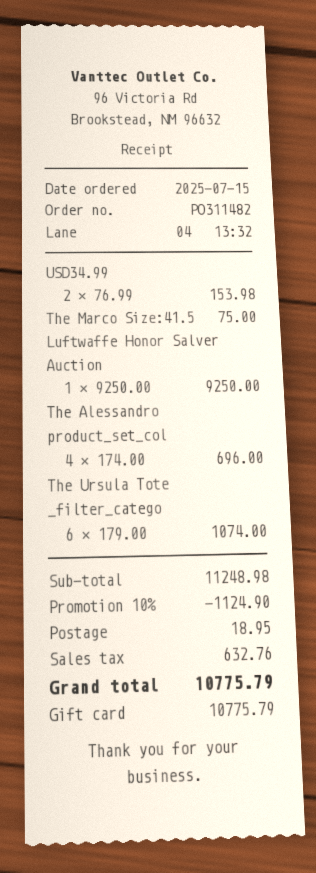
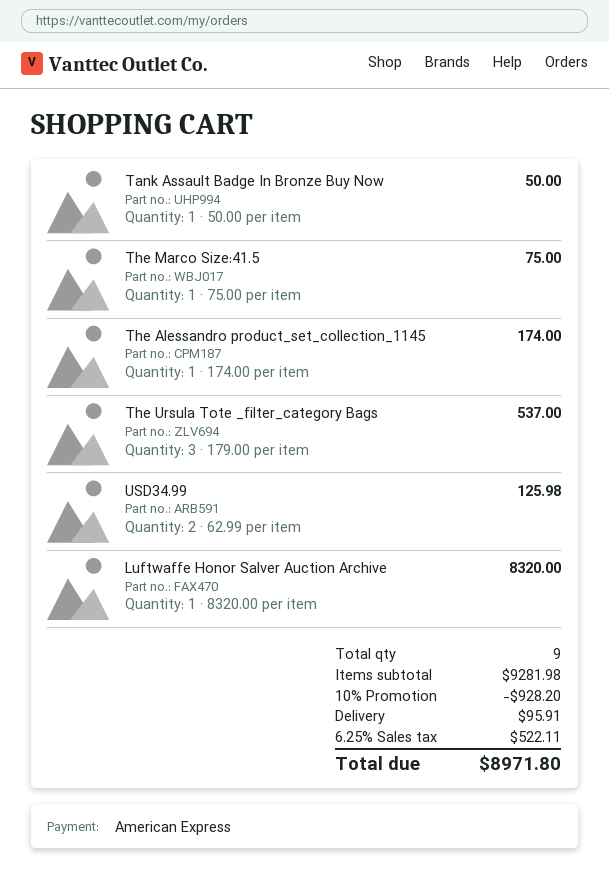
payment method: gift card -> American Express
USD34.99: 2 x 76.99 = 153.98 -> 2 x 62.99 = 125.98
Luftwaffe Honor Salver Auction: 1 x 9250.00 = 9250.00 -> 1 x 8320.00 = 8320.00
The Alessandro product_set_col: 4 x 174.00 = 696.00 -> 1 x 174.00 = 174.00
The Ursula Tote _filter_catego: 6 x 179.00 = 1074.00 -> 3 x 179.00 = 537.00
Tank Assault Badge In Bronze Buy Now: none -> 1 x 50.00 = 50.00
subtotal: 11248.98 -> 9281.98
discount: 10% = 1124.90 -> 10% = 928.20
shipping: 18.95 -> 95.91
tax: 632.76 -> 522.11
total: 10775.79 -> 8971.80

